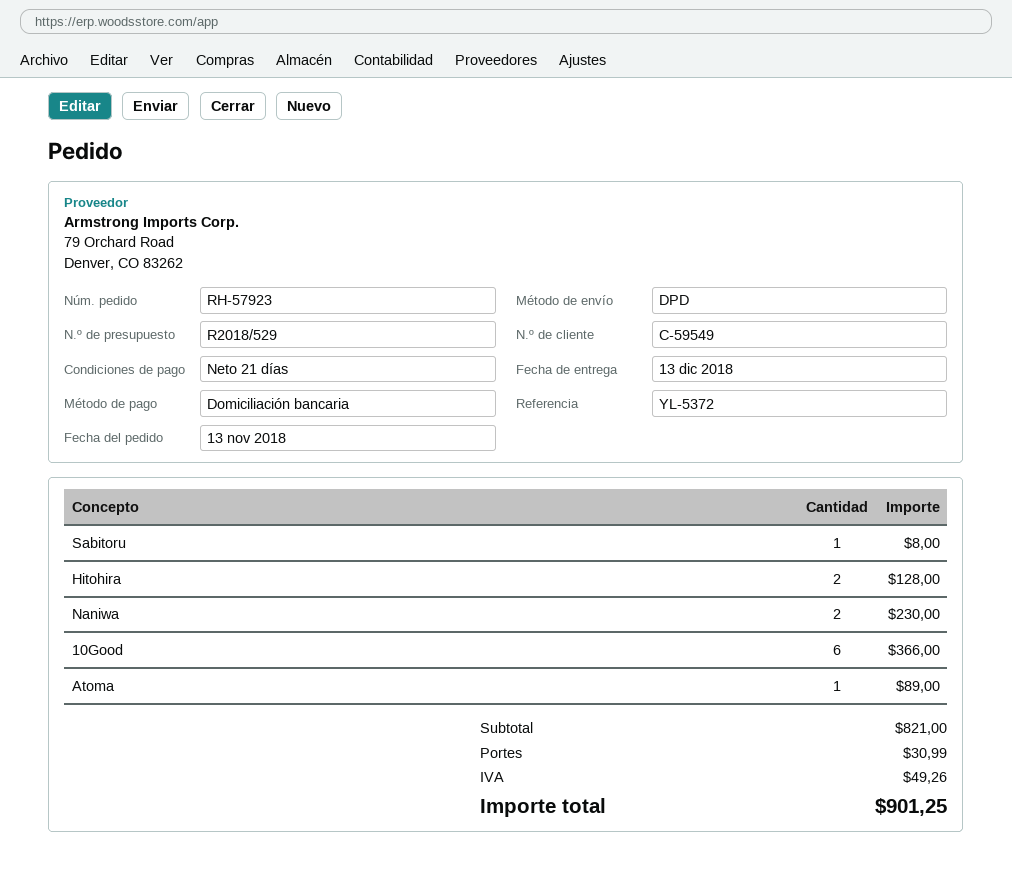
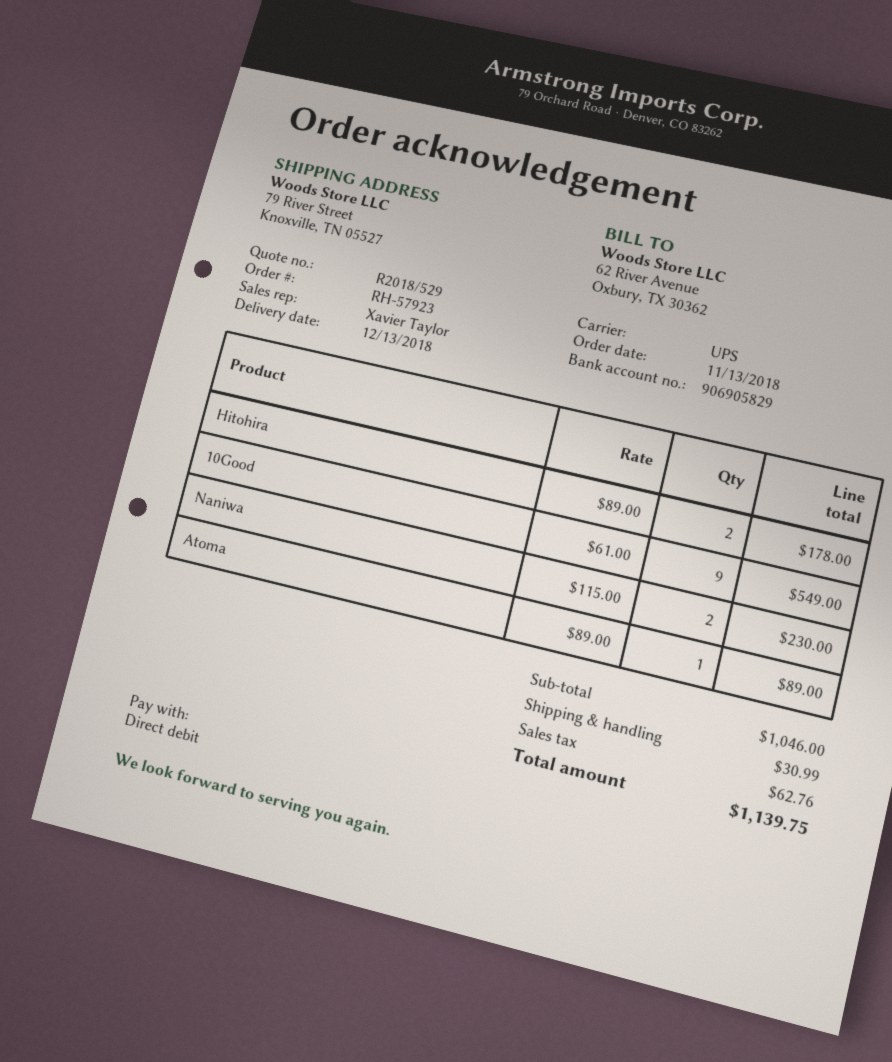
shipping method: DPD -> UPS
Sabitoru: 1 for 8.00 -> none
Hitohira: 2 for 128.00 -> 2 for 178.00
10Good: 6 for 366.00 -> 9 for 549.00
subtotal: 821.00 -> 1046.00
tax: 49.26 -> 62.76
total: 901.25 -> 1139.75

